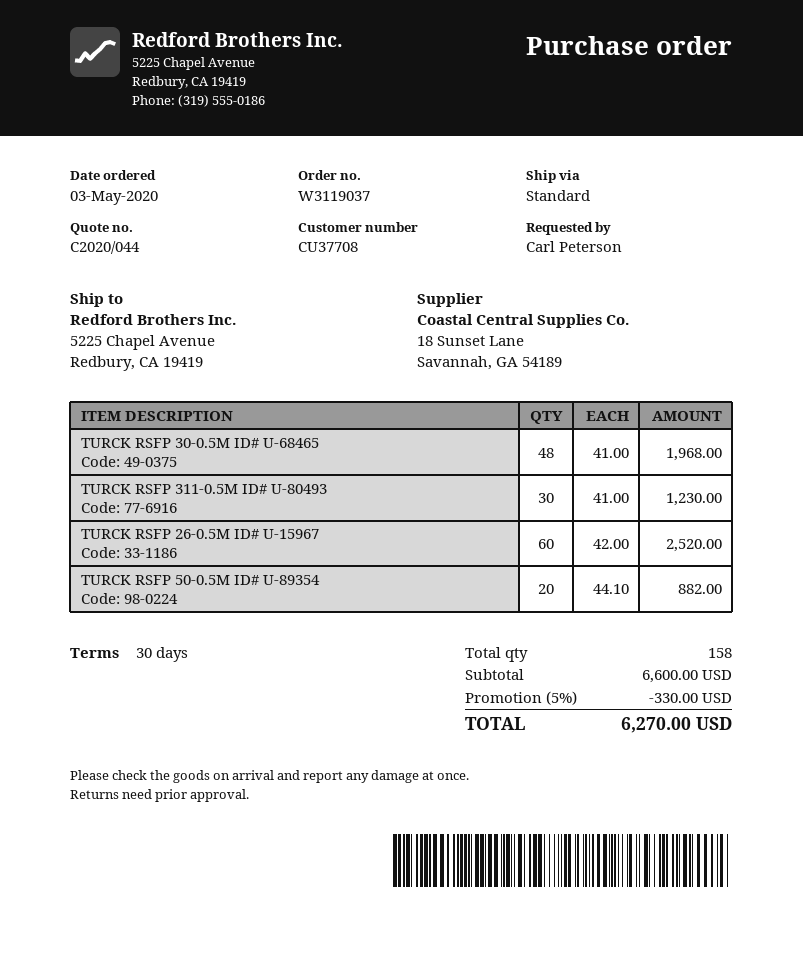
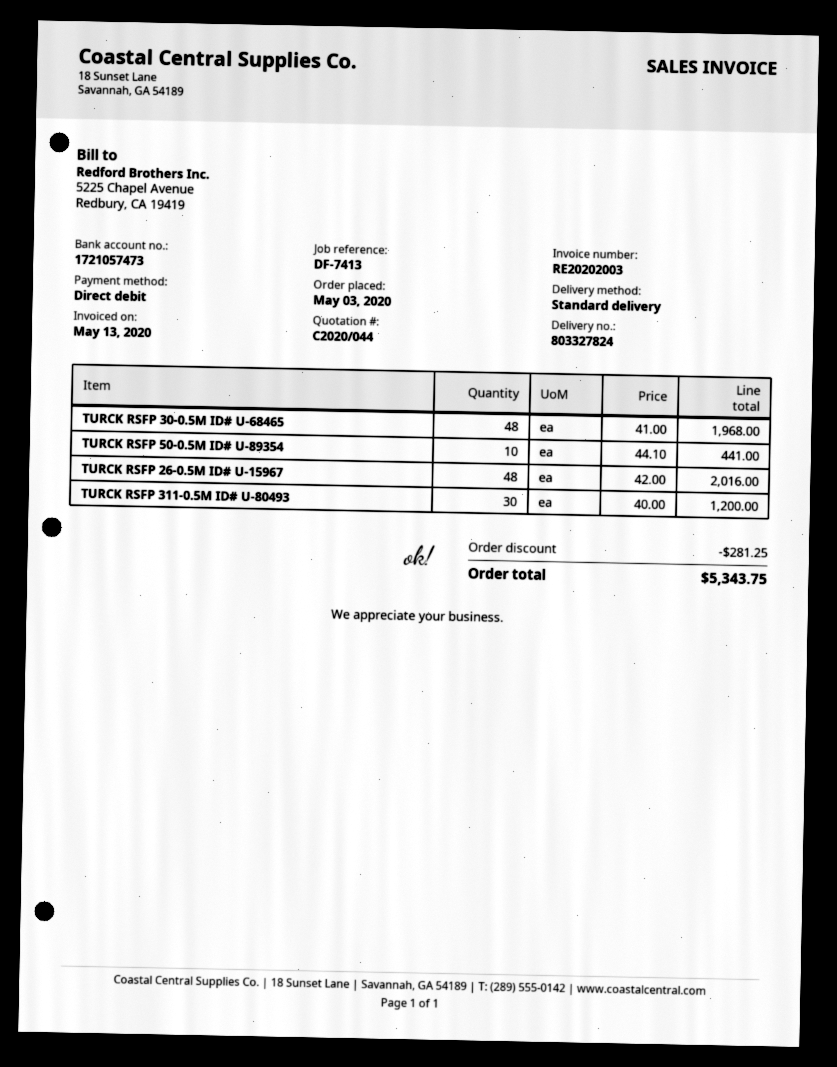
TURCK RSFP 311-0.5M ID# U-80493: 30 x 41.00 = 1230.00 -> 30 x 40.00 = 1200.00
TURCK RSFP 26-0.5M ID# U-15967: 60 x 42.00 = 2520.00 -> 48 x 42.00 = 2016.00
TURCK RSFP 50-0.5M ID# U-89354: 20 x 44.10 = 882.00 -> 10 x 44.10 = 441.00
discount: 330.00 -> 281.25
total: 6270.00 -> 5343.75

